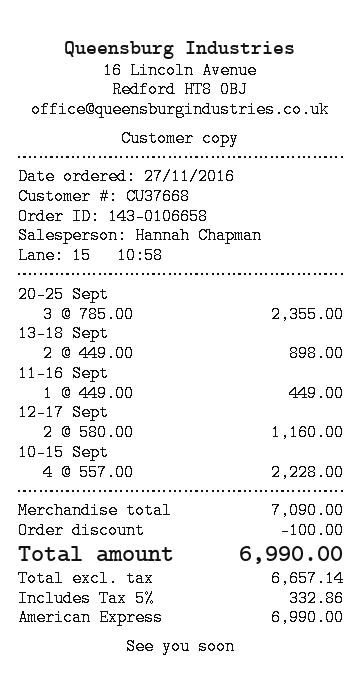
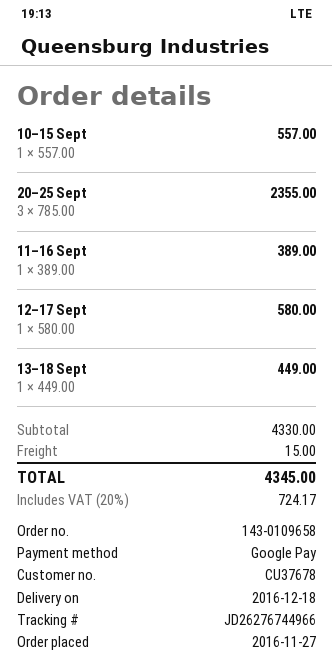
order number: 143-0106658 -> 143-0109658
customer number: CU37668 -> CU37678
payment method: American Express -> Google Pay
13–18 Sept: 2 x 449.00 = 898.00 -> 1 x 449.00 = 449.00
11–16 Sept: 1 x 449.00 = 449.00 -> 1 x 389.00 = 389.00
12–17 Sept: 2 x 580.00 = 1160.00 -> 1 x 580.00 = 580.00
10–15 Sept: 4 x 557.00 = 2228.00 -> 1 x 557.00 = 557.00
subtotal: 7090.00 -> 4330.00
discount: 100.00 -> none
shipping: none -> 15.00
tax: 5% = 332.86 -> 20% = 724.17
total: 6990.00 -> 4345.00

